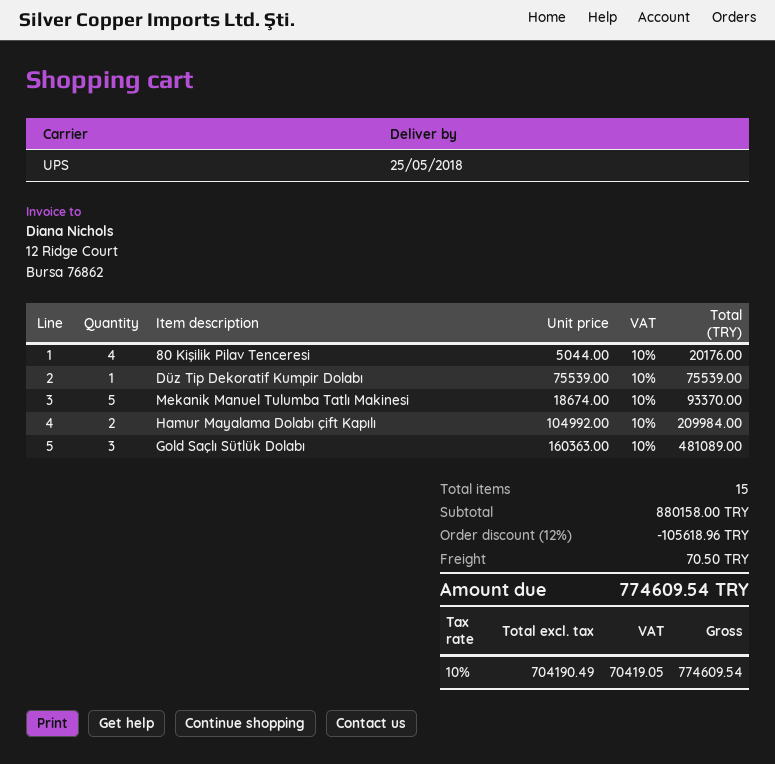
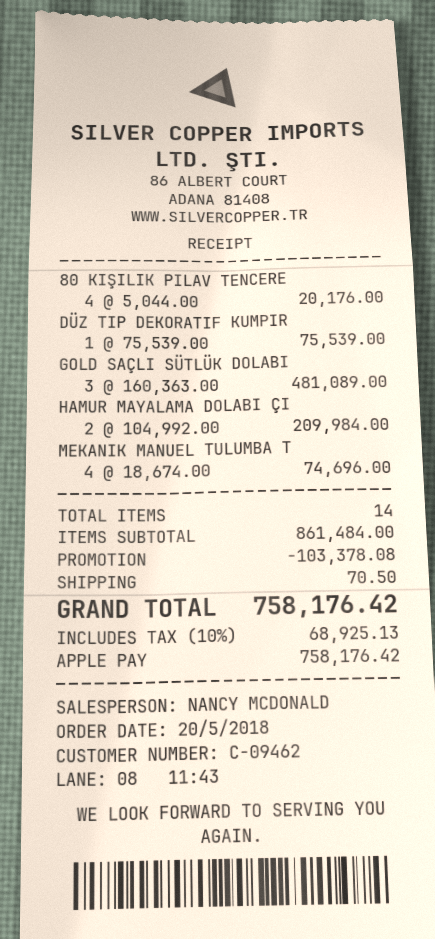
Mekanik Manuel Tulumba Tatlı Makinesi: 5 x 18674.00 = 93370.00 -> 4 x 18674.00 = 74696.00
total quantity: 15 -> 14
subtotal: 880158.00 -> 861484.00
discount: 105618.96 -> 103378.08
tax: 10% = 70419.05 -> 10% = 68925.13
total: 774609.54 -> 758176.42

